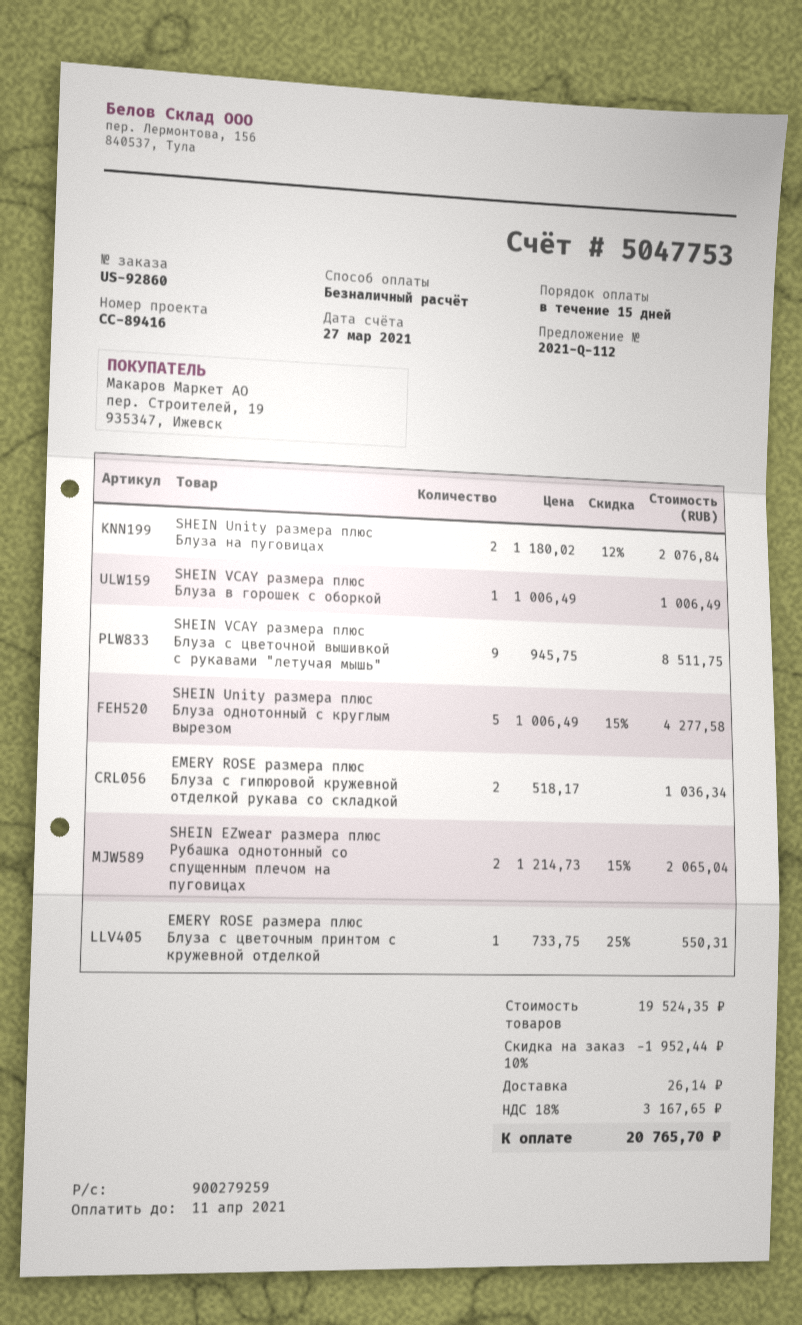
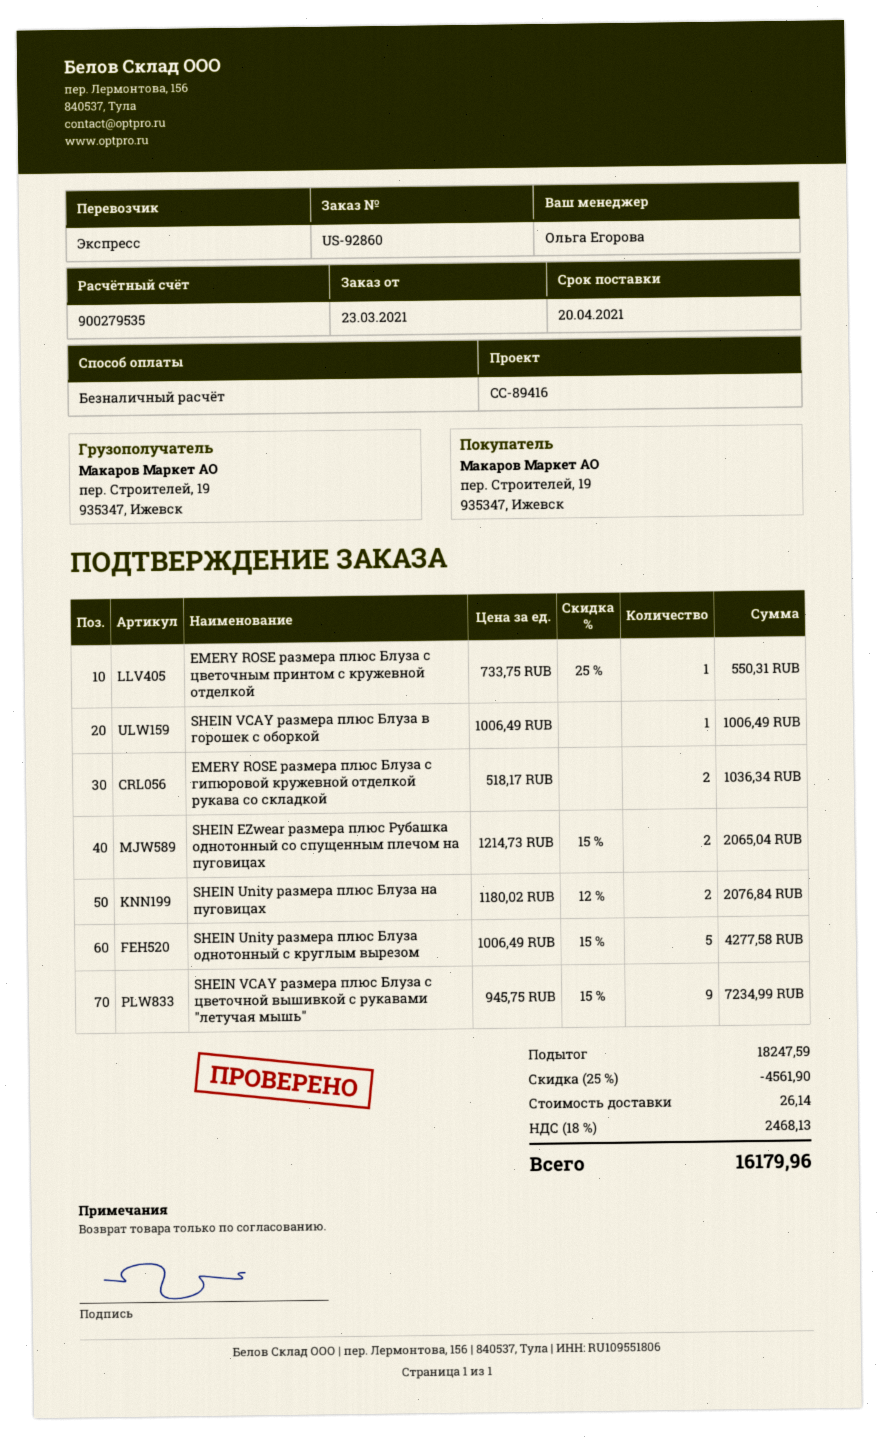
bank account: 900279259 -> 900279535
SHEIN VCAY размера плюс Блуза с цветочной вышивкой с рукавами "летучая мышь": 9 x 945.75 = 8511.75 -> 9 x 945.75 - 15% = 7234.99
subtotal: 19524.35 -> 18247.59
discount: 10% = 1952.44 -> 25% = 4561.90
tax: 18% = 3167.65 -> 18% = 2468.13
total: 20765.70 -> 16179.96

